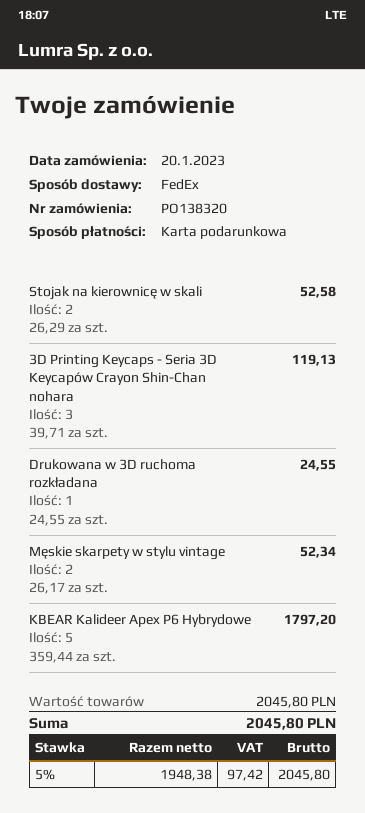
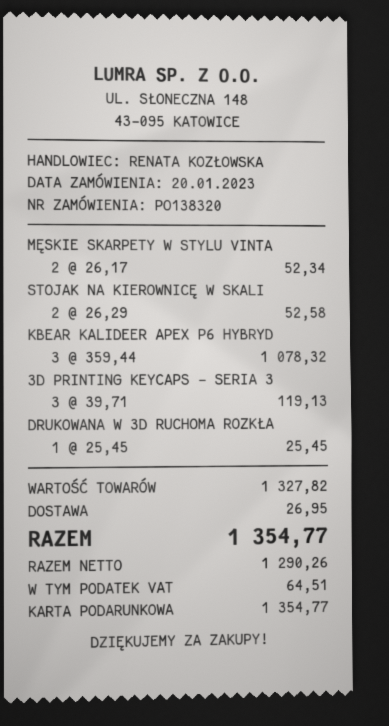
Drukowana w 3D ruchoma rozkładana: 1 x 24.55 = 24.55 -> 1 x 25.45 = 25.45
KBEAR Kalideer Apex P6 Hybrydowe: 5 x 359.44 = 1797.20 -> 3 x 359.44 = 1078.32
subtotal: 2045.80 -> 1327.82
shipping: none -> 26.95
net: 1948.38 -> 1290.26
tax: 97.42 -> 64.51
total: 2045.80 -> 1354.77

